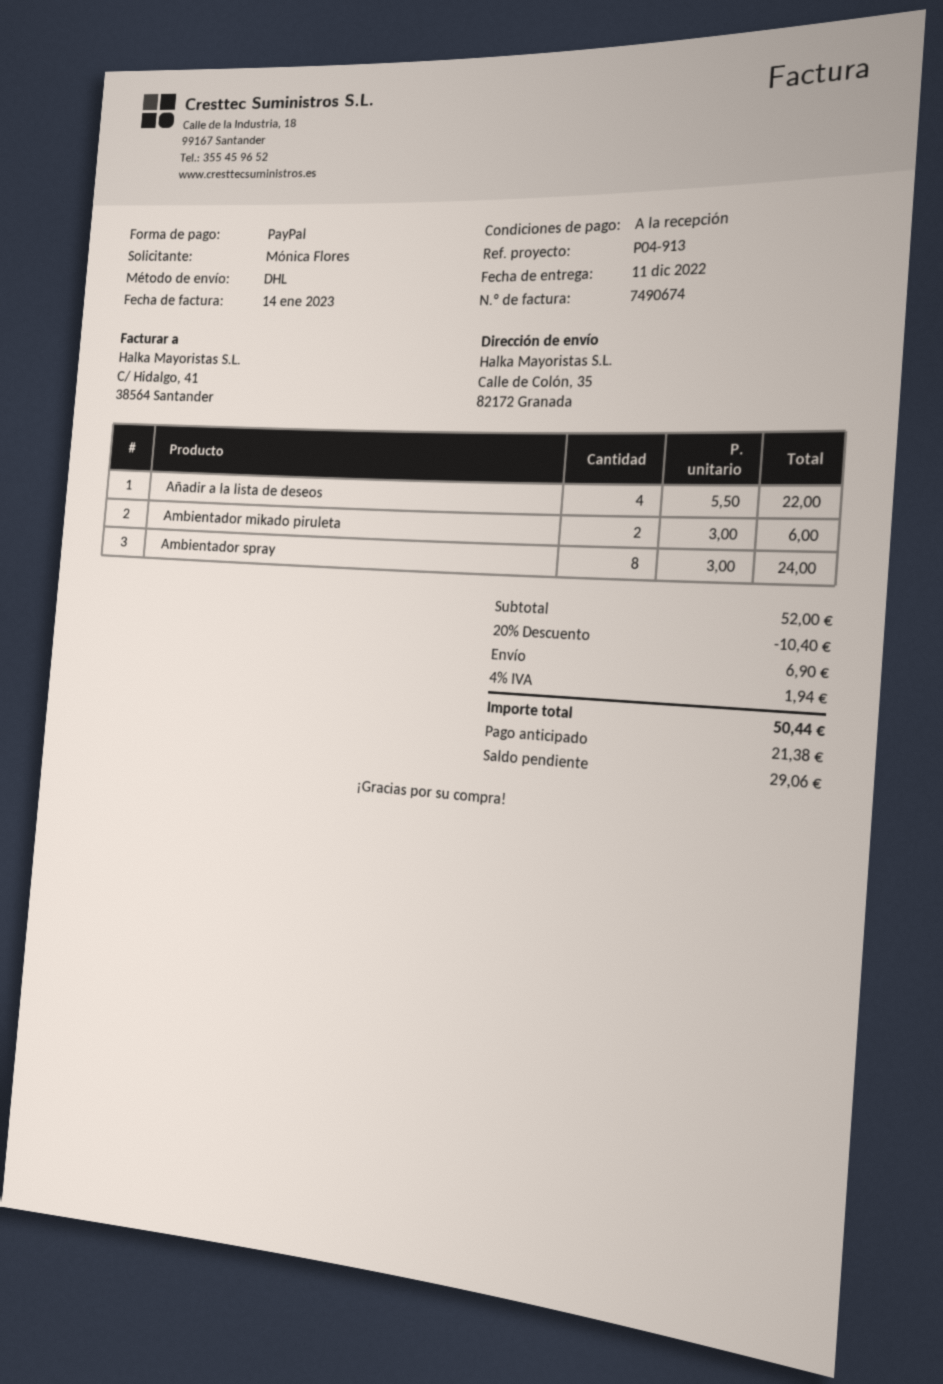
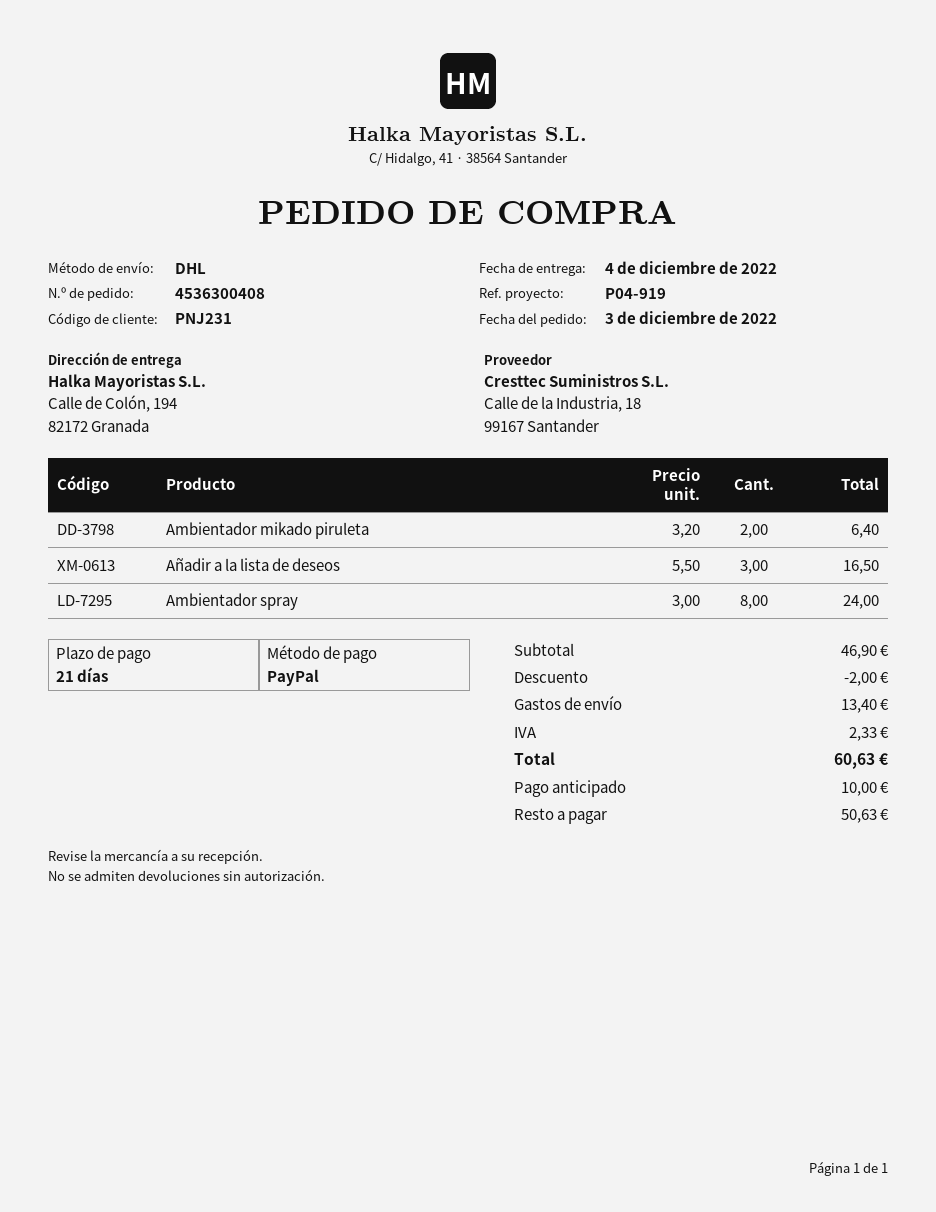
delivery date: 2022-12-11 -> 2022-12-04
payment terms: on receipt -> 21 days
reference: P04-913 -> P04-919
ship to: Calle de Colón, 35, 82172 Granada -> Calle de Colón, 194, 82172 Granada
Añadir a la lista de deseos: 4 x 5.50 = 22.00 -> 3 x 5.50 = 16.50
Ambientador mikado piruleta: 2 x 3.00 = 6.00 -> 2 x 3.20 = 6.40
subtotal: 52.00 -> 46.90
discount: 10.40 -> 2.00
shipping: 6.90 -> 13.40
tax: 1.94 -> 2.33
total: 50.44 -> 60.63
deposit: 21.38 -> 10.00
balance: 29.06 -> 50.63

